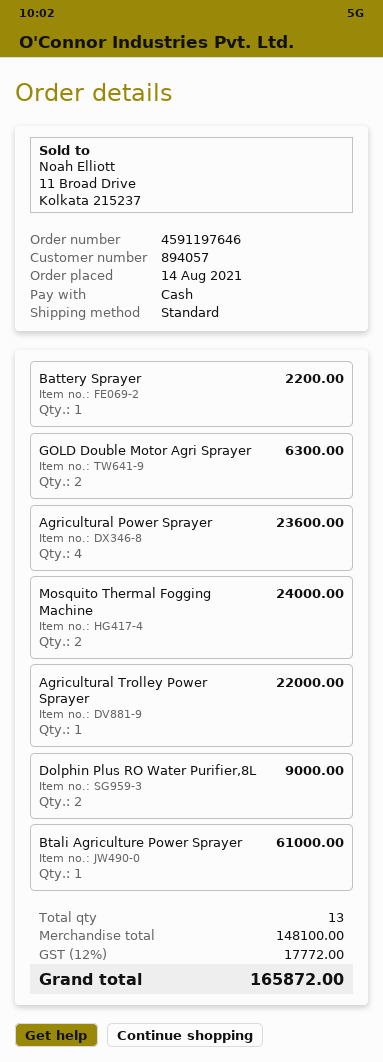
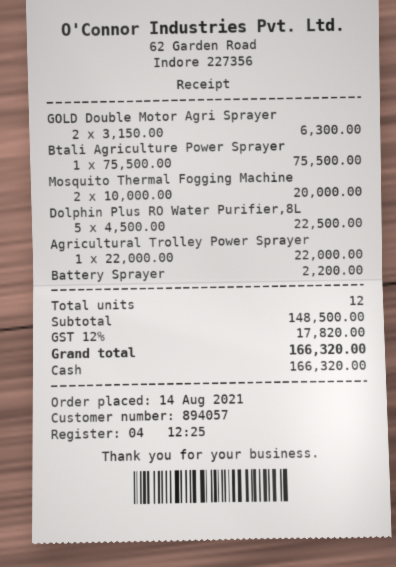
Agricultural Power Sprayer: 4 for 23600.00 -> none
Mosquito Thermal Fogging Machine: 2 for 24000.00 -> 2 for 20000.00
Dolphin Plus RO Water Purifier,8L: 2 for 9000.00 -> 5 for 22500.00
Btali Agriculture Power Sprayer: 1 for 61000.00 -> 1 for 75500.00
total quantity: 13 -> 12
subtotal: 148100.00 -> 148500.00
tax: 12% = 17772.00 -> 12% = 17820.00
total: 165872.00 -> 166320.00

